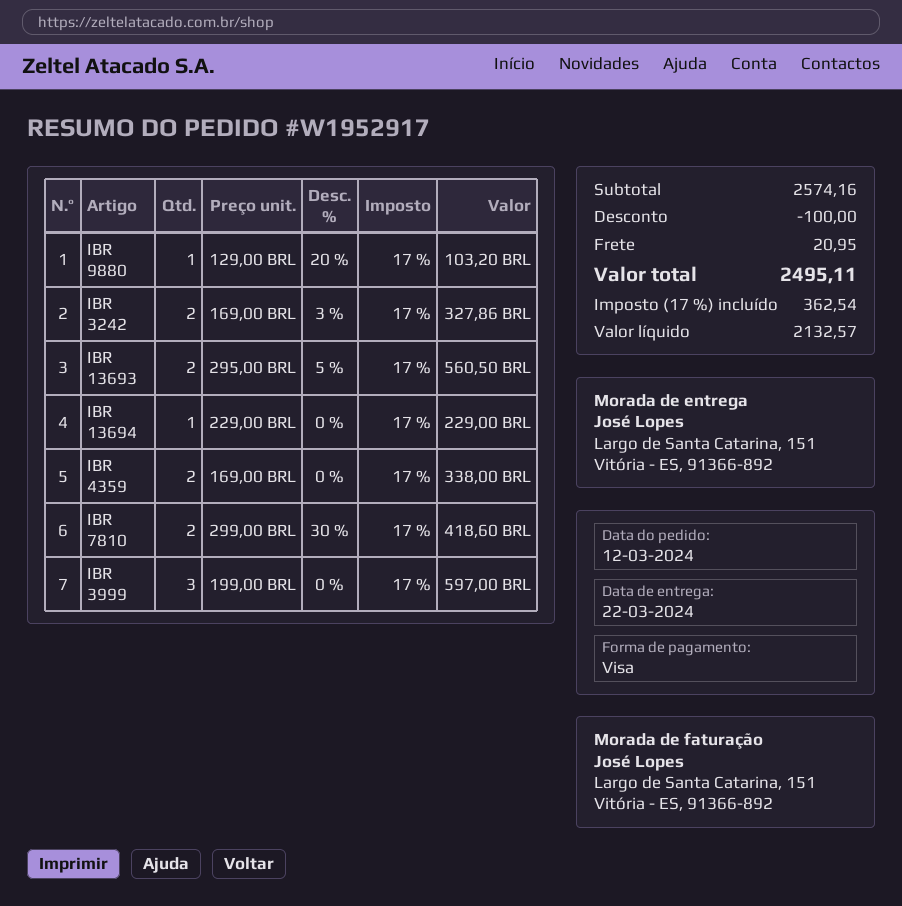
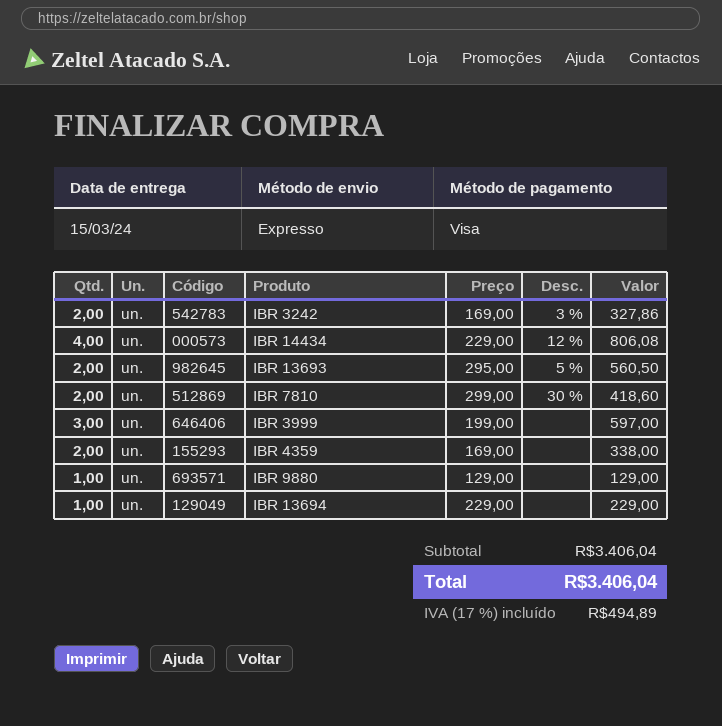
delivery date: 2024-03-22 -> 2024-03-15
IBR 9880: 1 x 129.00 - 20% = 103.20 -> 1 x 129.00 = 129.00
IBR 14434: none -> 4 x 229.00 - 12% = 806.08
subtotal: 2574.16 -> 3406.04
discount: 100.00 -> none
shipping: 20.95 -> none
tax: 17% = 362.54 -> 17% = 494.89
total: 2495.11 -> 3406.04

